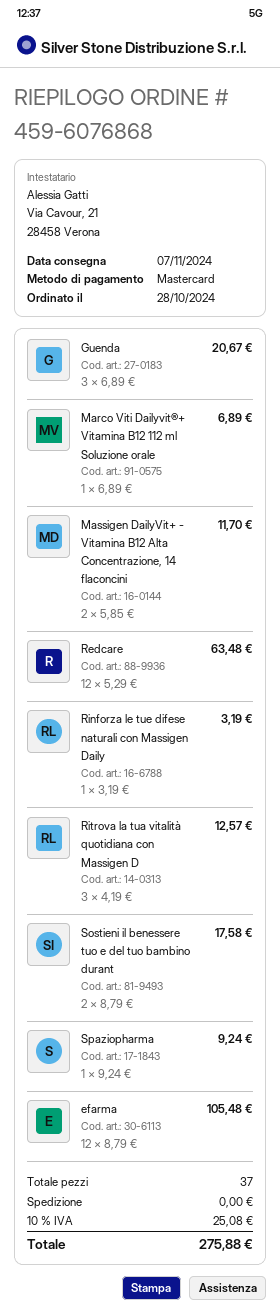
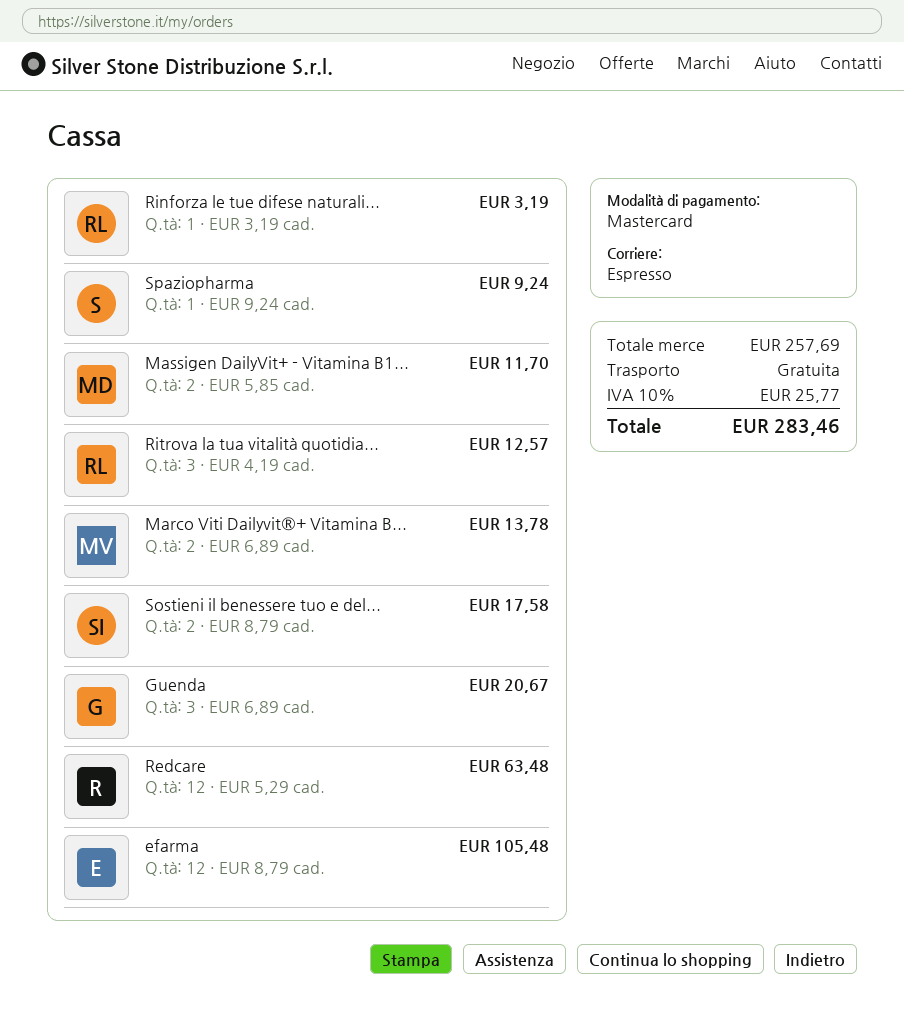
Marco Viti Dailyvit®+ Vitamina B12 112 ml Soluzione orale: 1 x 6.89 = 6.89 -> 2 x 6.89 = 13.78
tax: 10% = 25.08 -> 10% = 25.77
total: 275.88 -> 283.46

